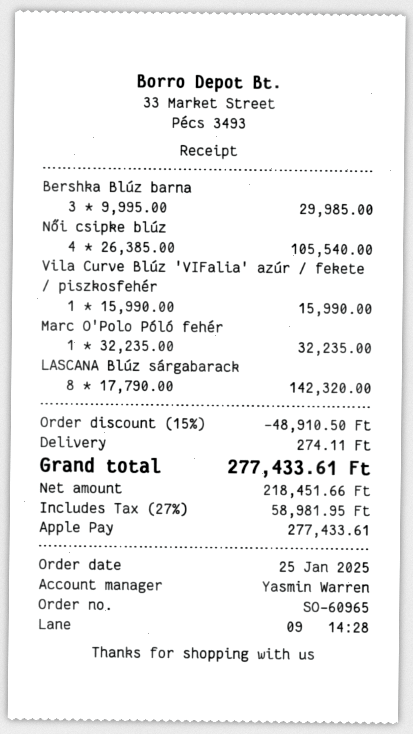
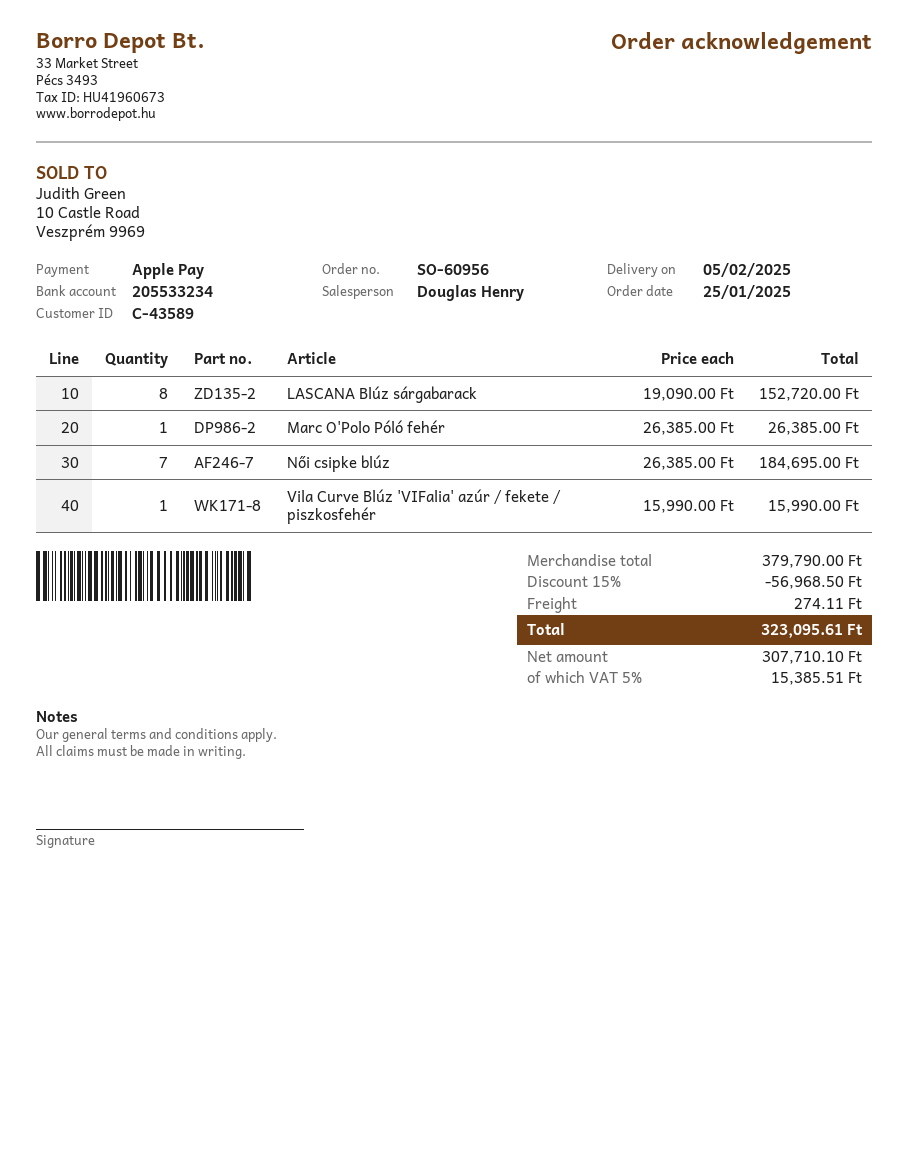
order number: SO-60965 -> SO-60956
sales rep: Yasmin Warren -> Douglas Henry
Bershka Blúz barna: 3 x 9995.00 = 29985.00 -> none
Női csipke blúz: 4 x 26385.00 = 105540.00 -> 7 x 26385.00 = 184695.00
Marc O'Polo Póló fehér: 1 x 32235.00 = 32235.00 -> 1 x 26385.00 = 26385.00
LASCANA Blúz sárgabarack: 8 x 17790.00 = 142320.00 -> 8 x 19090.00 = 152720.00
discount: 15% = 48910.50 -> 15% = 56968.50
net: 218451.66 -> 307710.10
tax: 27% = 58981.95 -> 5% = 15385.51
total: 277433.61 -> 323095.61

